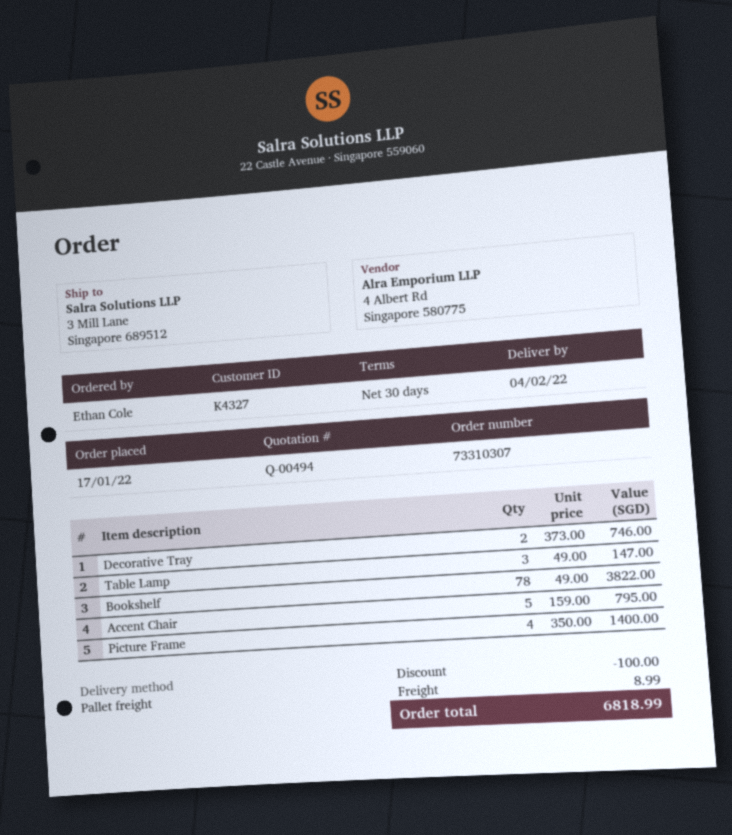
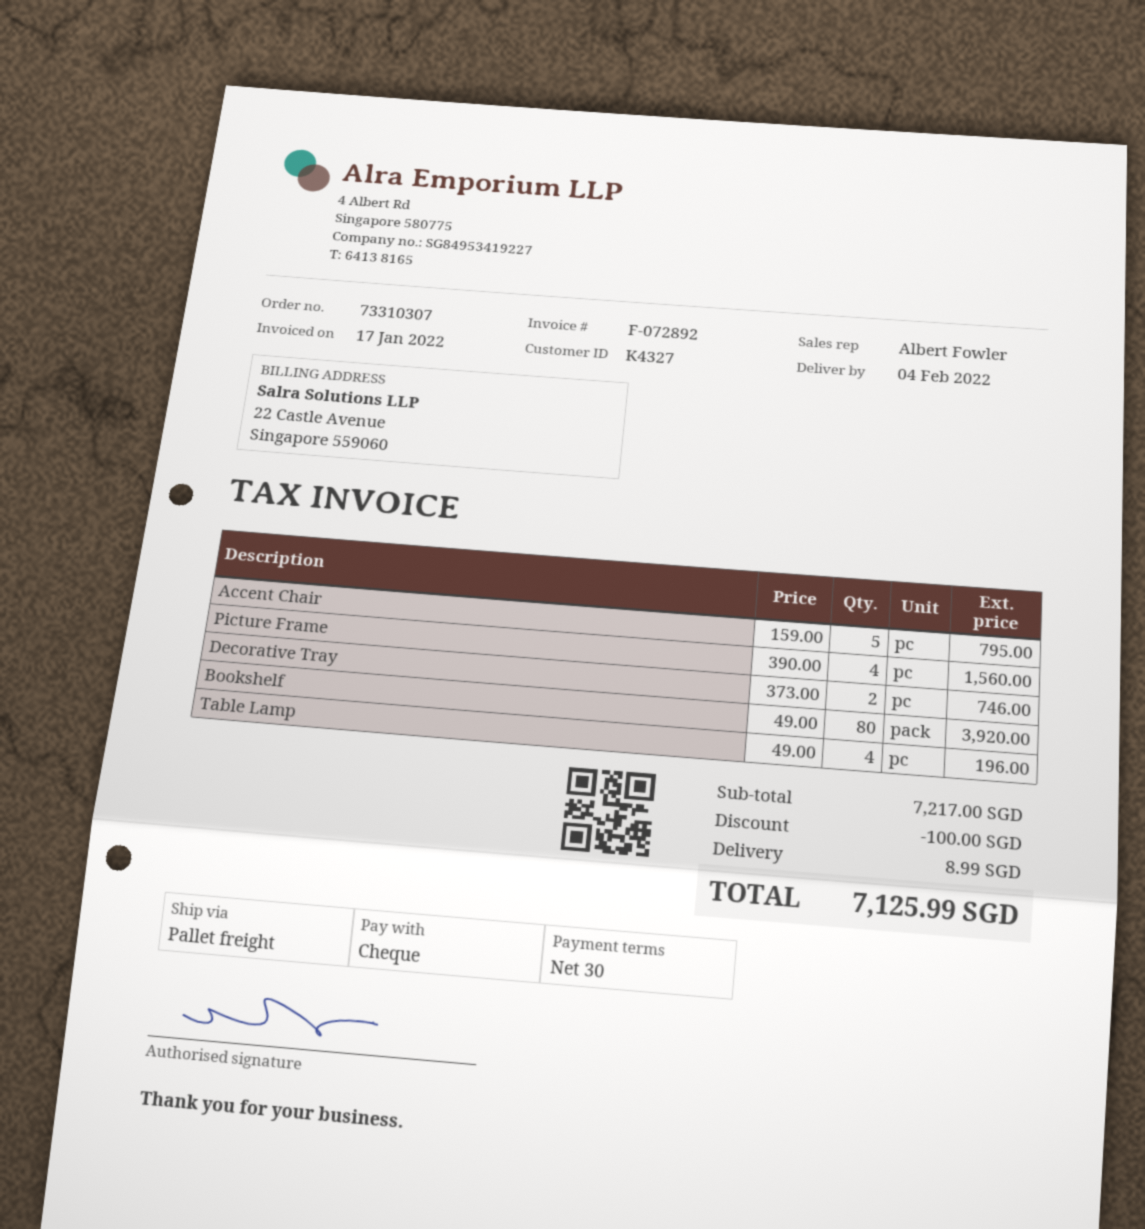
Table Lamp: 3 x 49.00 = 147.00 -> 4 x 49.00 = 196.00
Bookshelf: 78 x 49.00 = 3822.00 -> 80 x 49.00 = 3920.00
Picture Frame: 4 x 350.00 = 1400.00 -> 4 x 390.00 = 1560.00
total: 6818.99 -> 7125.99

